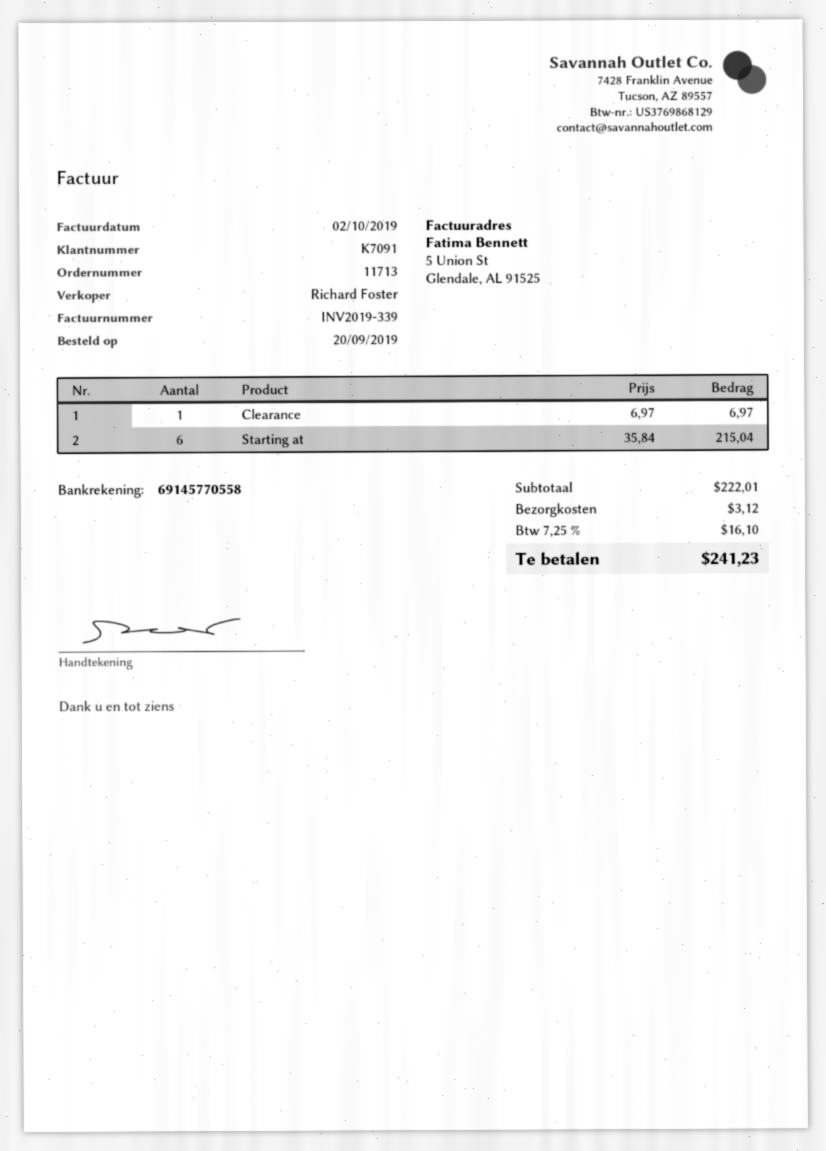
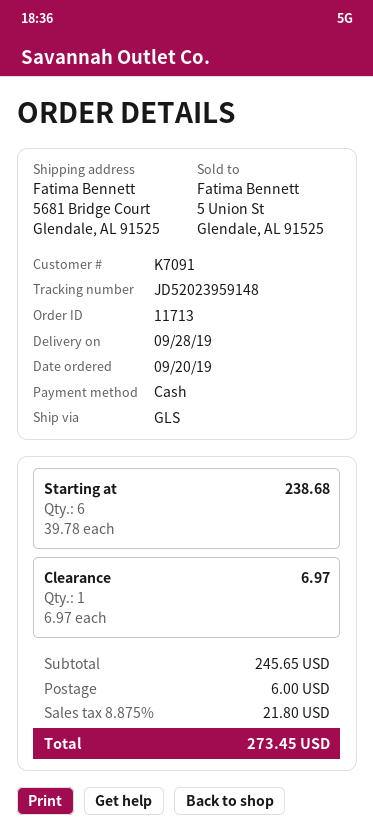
Starting at: 6 x 35.84 = 215.04 -> 6 x 39.78 = 238.68
subtotal: 222.01 -> 245.65
shipping: 3.12 -> 6.00
tax: 7.25% = 16.10 -> 8.875% = 21.80
total: 241.23 -> 273.45

